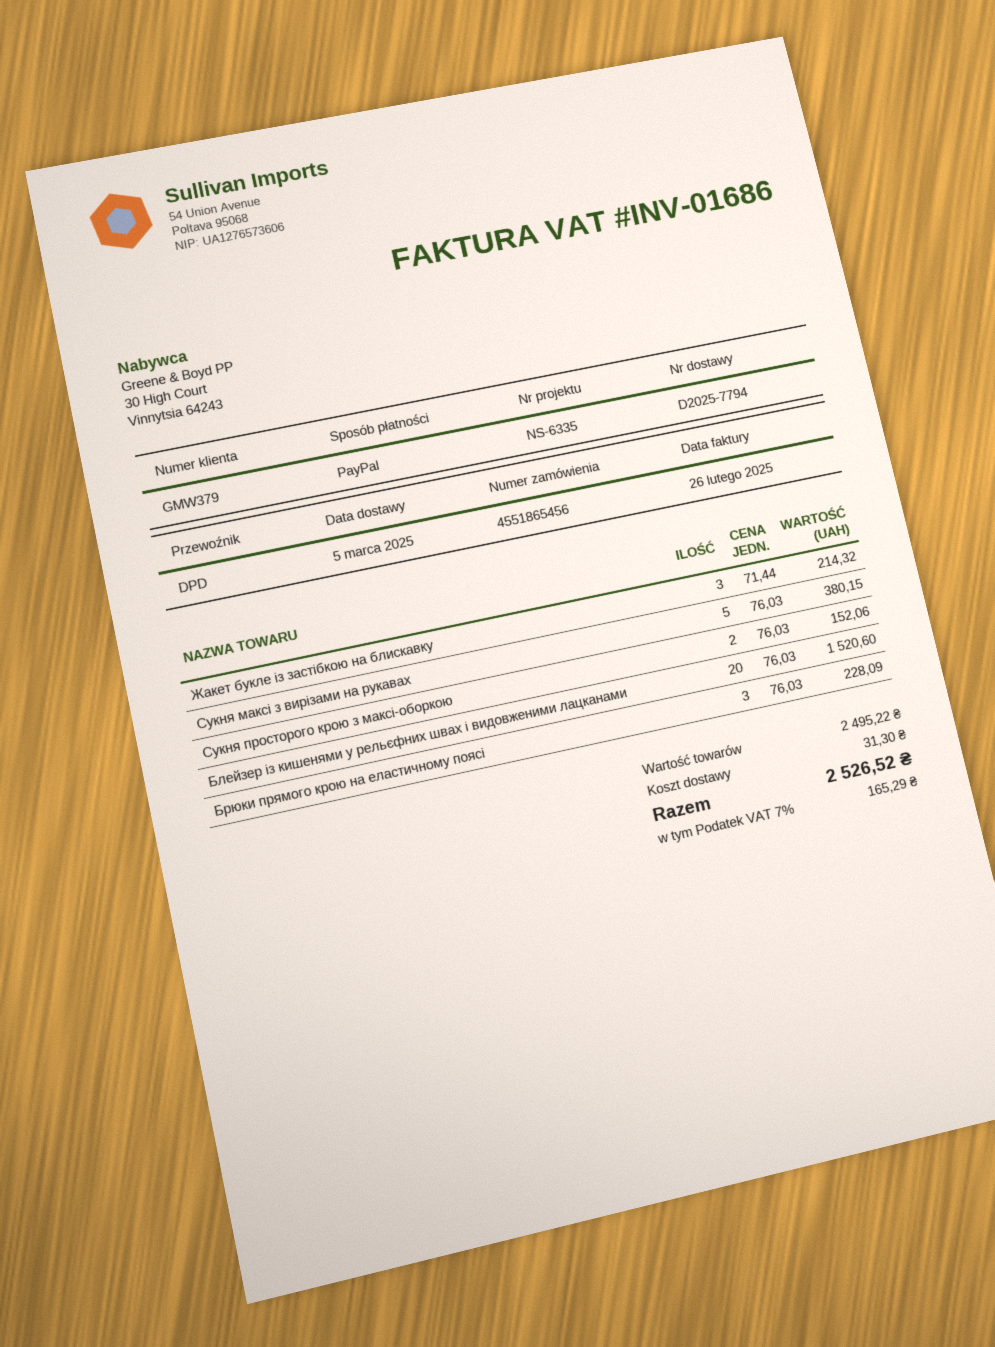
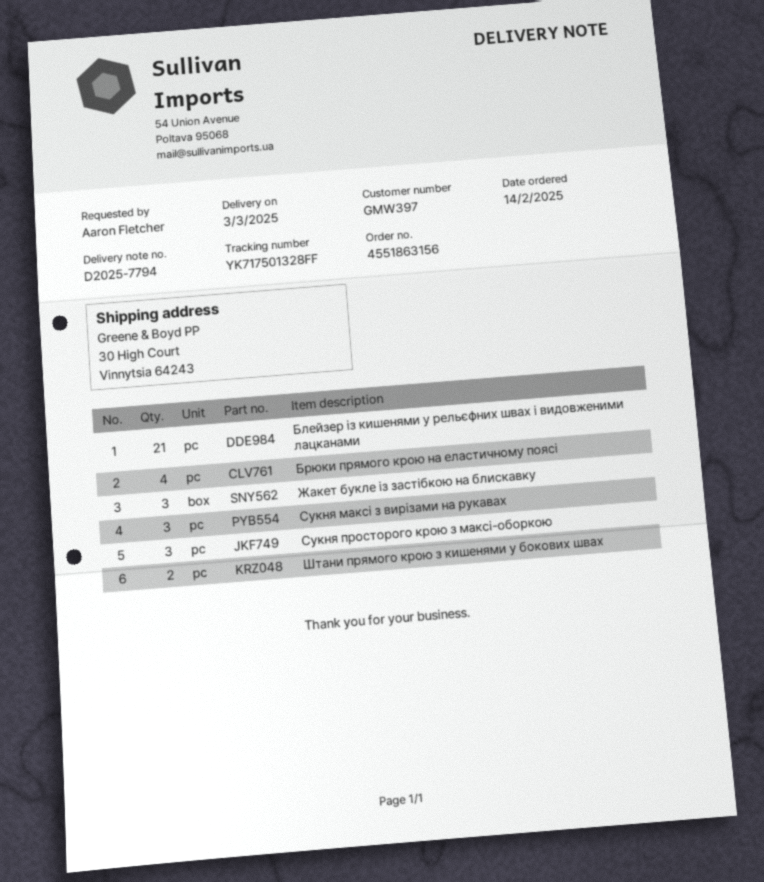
order number: 4551865456 -> 4551863156
delivery date: 2025-03-05 -> 2025-03-03
customer number: GMW379 -> GMW397
Сукня максі з вирізами на рукавах: 5 -> 3
Сукня просторого крою з максі-оборкою: 2 -> 3
Блейзер із кишенями у рельєфних швах і видовженими лацканами: 20 -> 21
Брюки прямого крою на еластичному поясі: 3 -> 4
Штани прямого крою з кишенями у бокових швах: none -> 2

